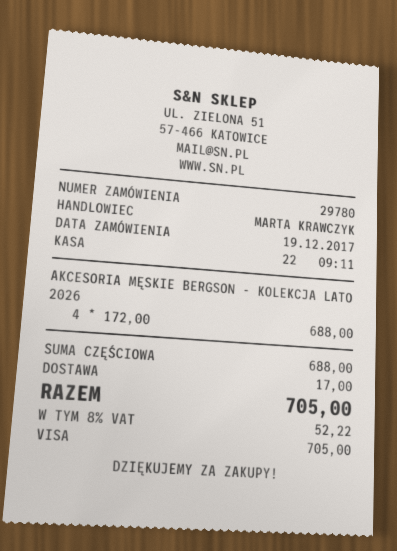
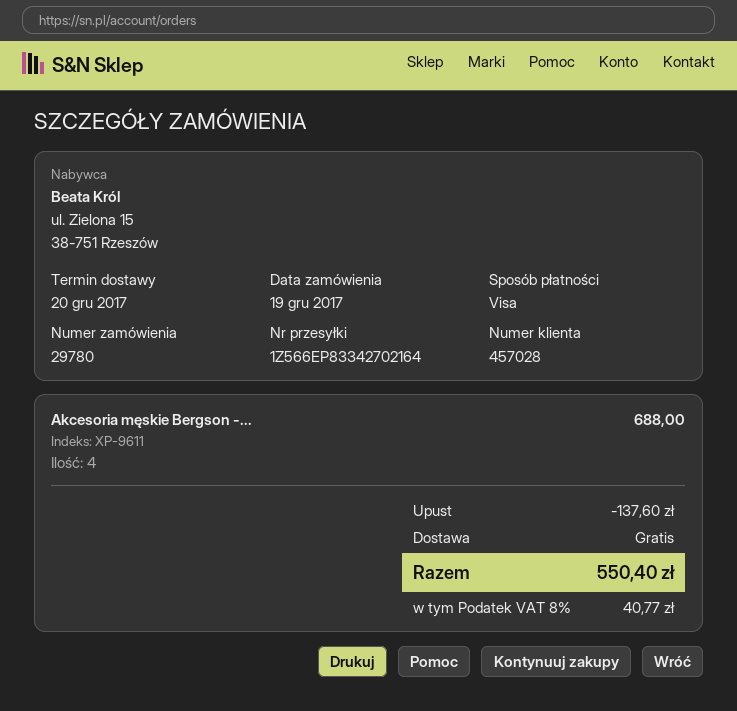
discount: none -> 137.60
shipping: 17.00 -> 0.00
tax: 8% = 52.22 -> 8% = 40.77
total: 705.00 -> 550.40

